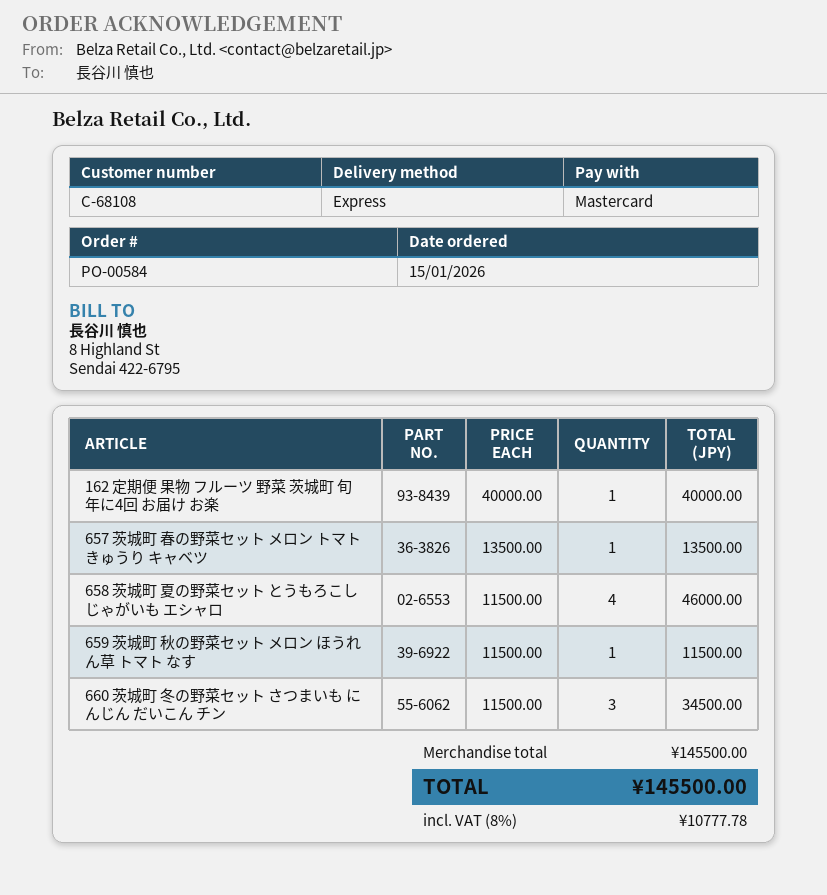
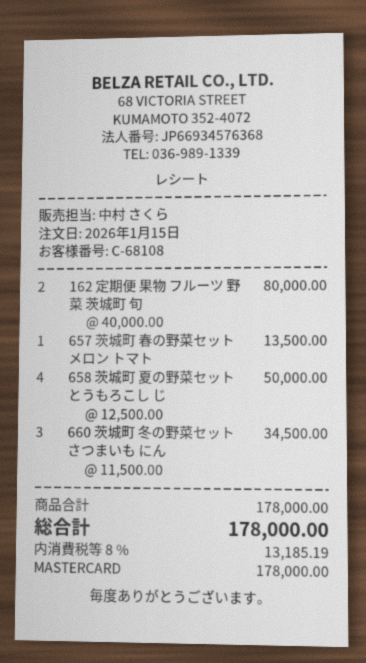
162 定期便 果物 フルーツ 野菜 茨城町 旬 年に4回 お届け お楽: 1 x 40000.00 = 40000.00 -> 2 x 40000.00 = 80000.00
658 茨城町 夏の野菜セット とうもろこし じゃがいも エシャロ: 4 x 11500.00 = 46000.00 -> 4 x 12500.00 = 50000.00
659 茨城町 秋の野菜セット メロン ほうれん草 トマト なす: 1 x 11500.00 = 11500.00 -> none
subtotal: 145500.00 -> 178000.00
tax: 8% = 10777.78 -> 8% = 13185.19
total: 145500.00 -> 178000.00

